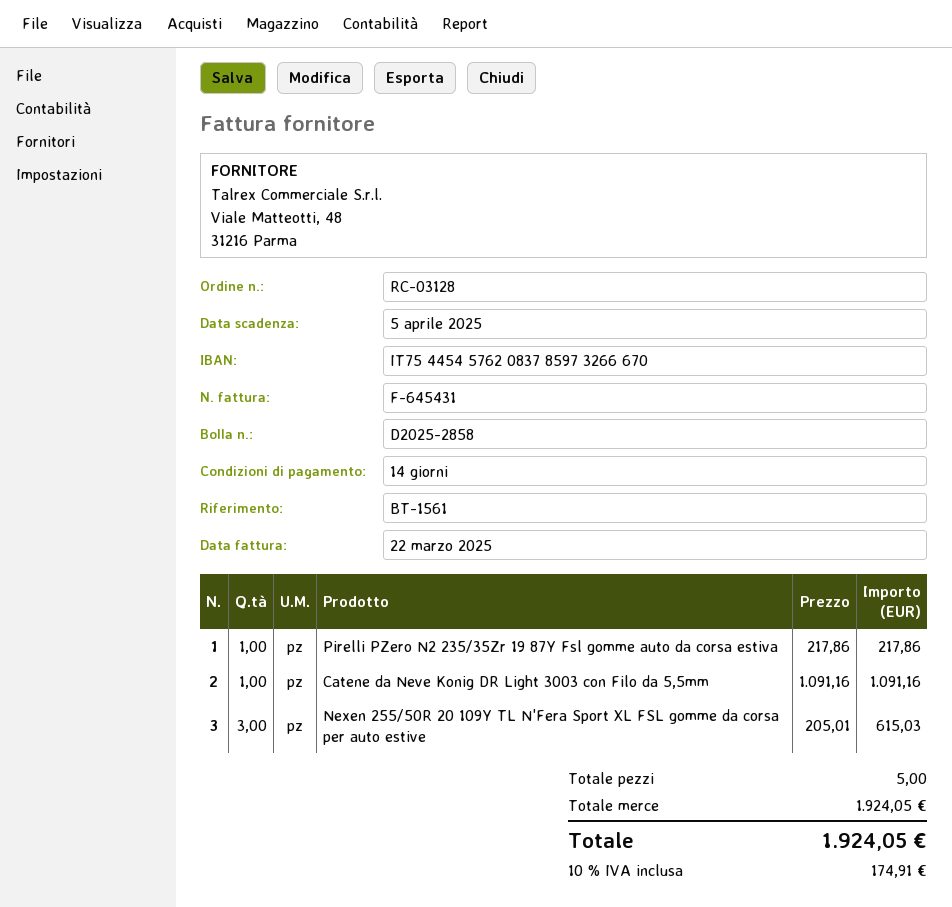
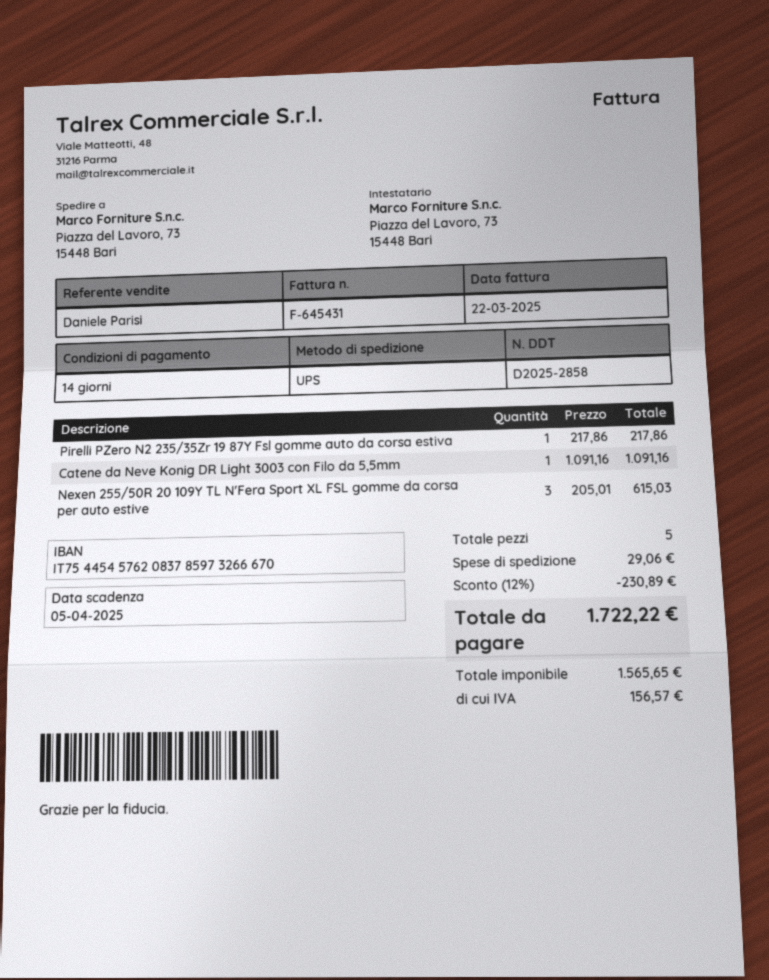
discount: none -> 12% = 230.89
shipping: none -> 29.06
tax: 174.91 -> 156.57
total: 1924.05 -> 1722.22

